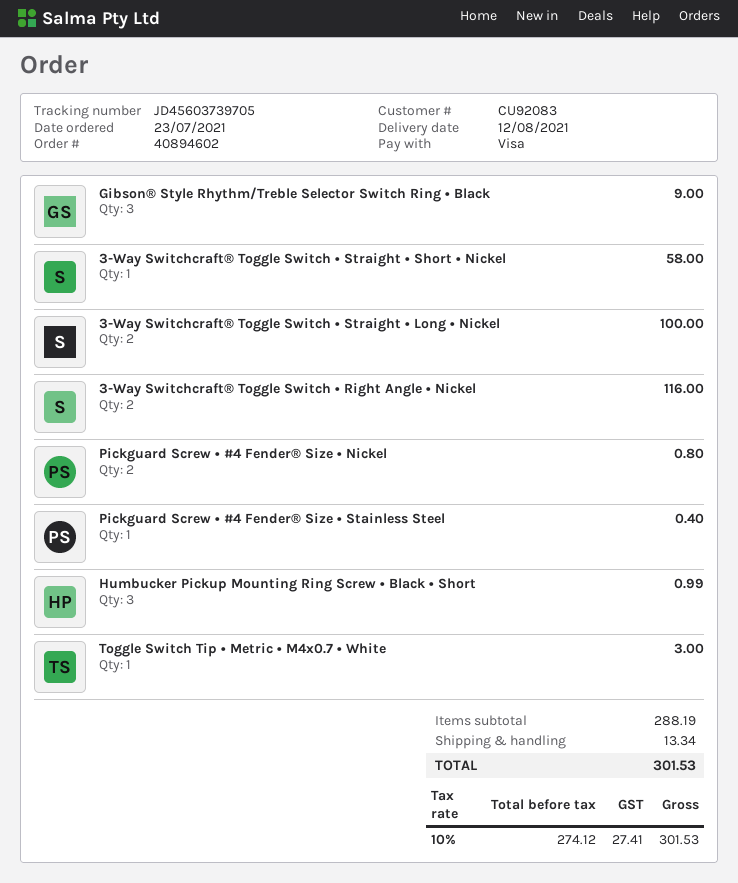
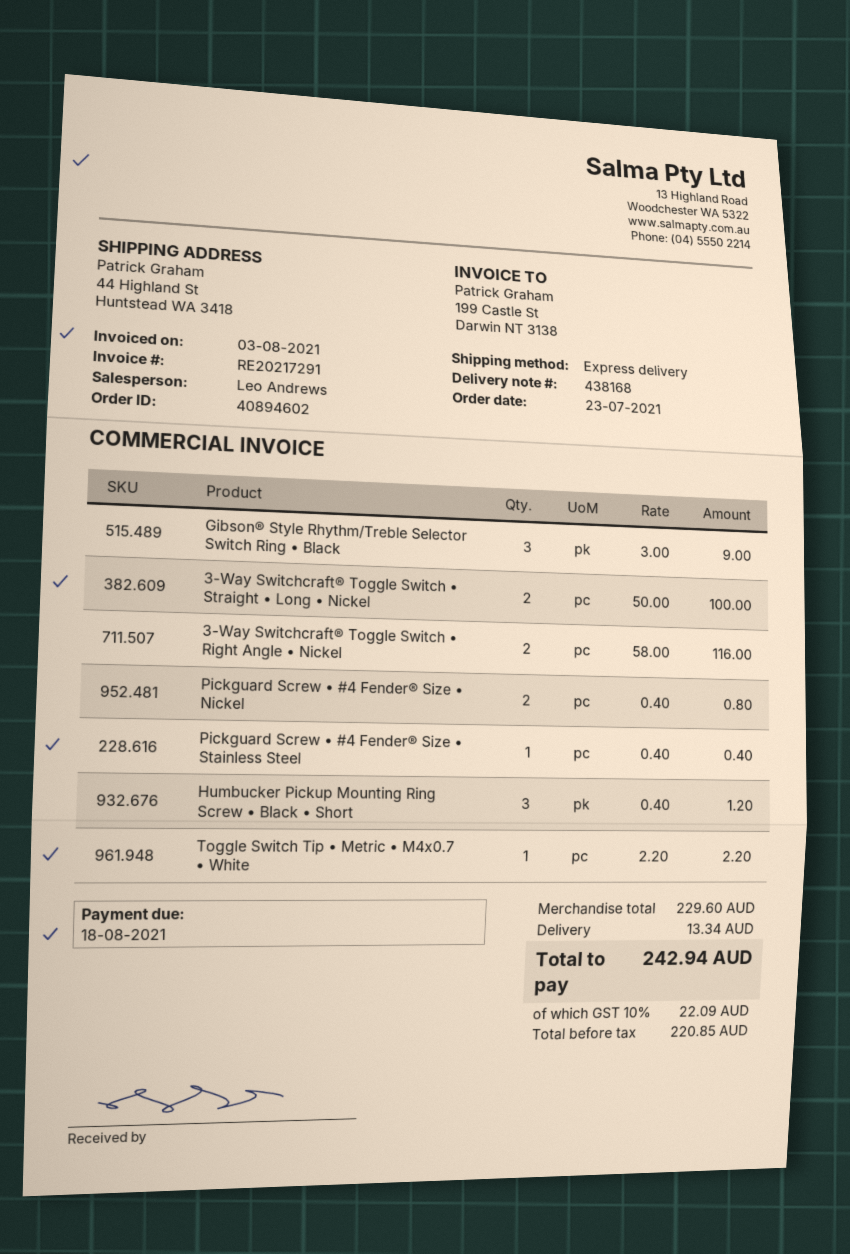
3-Way Switchcraft® Toggle Switch • Straight • Short • Nickel: 1 for 58.00 -> none
Humbucker Pickup Mounting Ring Screw • Black • Short: 3 for 0.99 -> 3 for 1.20
Toggle Switch Tip • Metric • M4x0.7 • White: 1 for 3.00 -> 1 for 2.20
subtotal: 288.19 -> 229.60
net: 274.12 -> 220.85
tax: 10% = 27.41 -> 10% = 22.09
total: 301.53 -> 242.94

